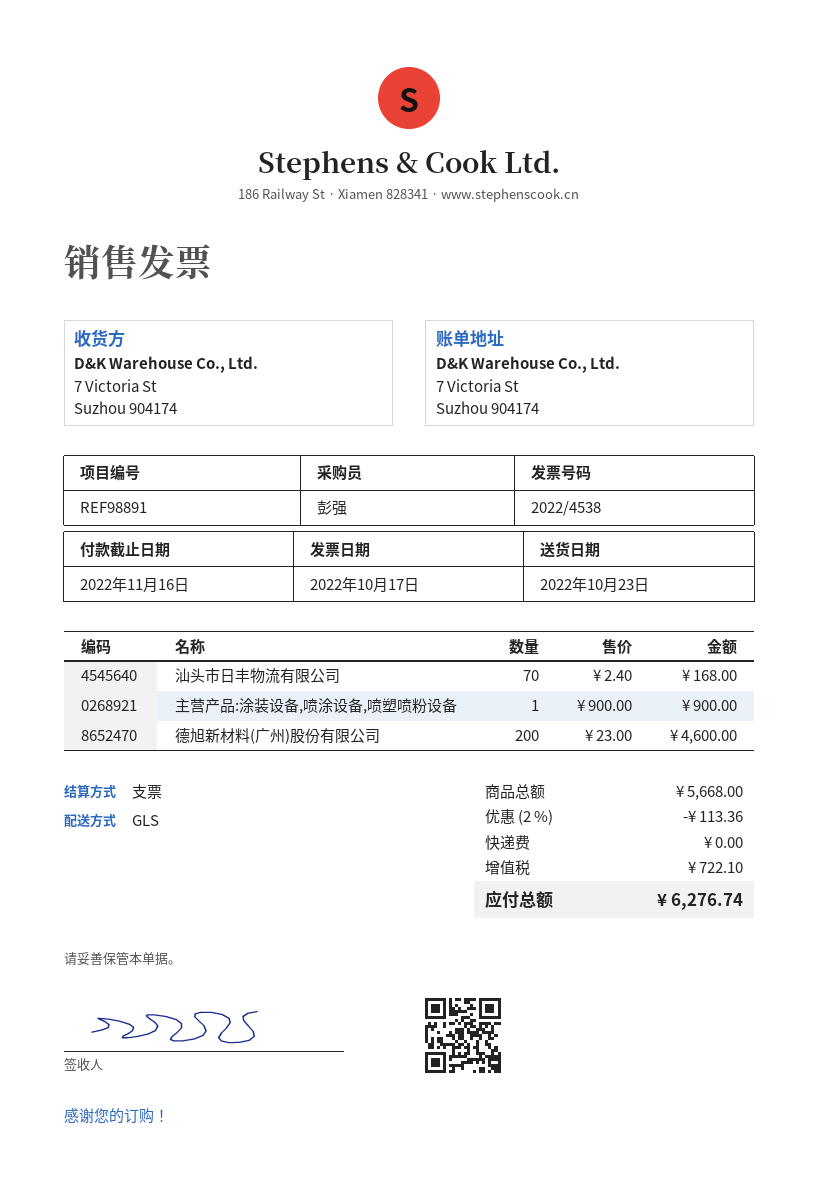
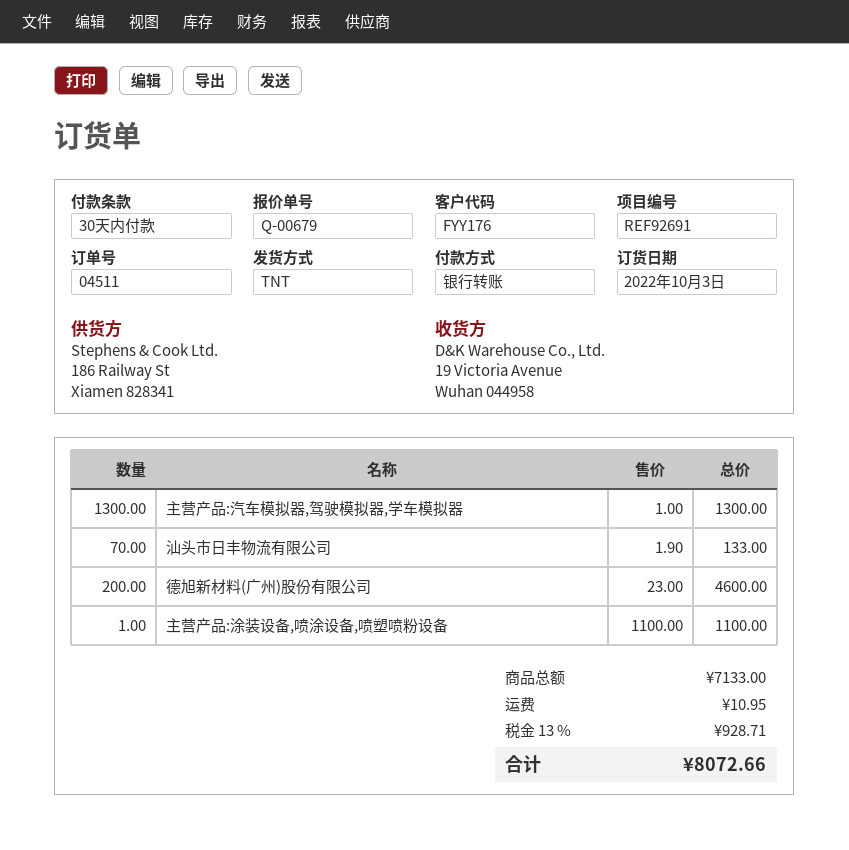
reference: REF98891 -> REF92691
payment method: cheque -> bank transfer
shipping method: GLS -> TNT
ship to: 7 Victoria St, Suzhou 904174 -> 19 Victoria Avenue, Wuhan 044958
汕头市日丰物流有限公司: 70 x 2.40 = 168.00 -> 70 x 1.90 = 133.00
主营产品:涂装设备,喷涂设备,喷塑喷粉设备: 1 x 900.00 = 900.00 -> 1 x 1100.00 = 1100.00
主营产品:汽车模拟器,驾驶模拟器,学车模拟器: none -> 1300 x 1.00 = 1300.00
subtotal: 5668.00 -> 7133.00
discount: 2% = 113.36 -> none
shipping: 0.00 -> 10.95
tax: 722.10 -> 928.71
total: 6276.74 -> 8072.66

